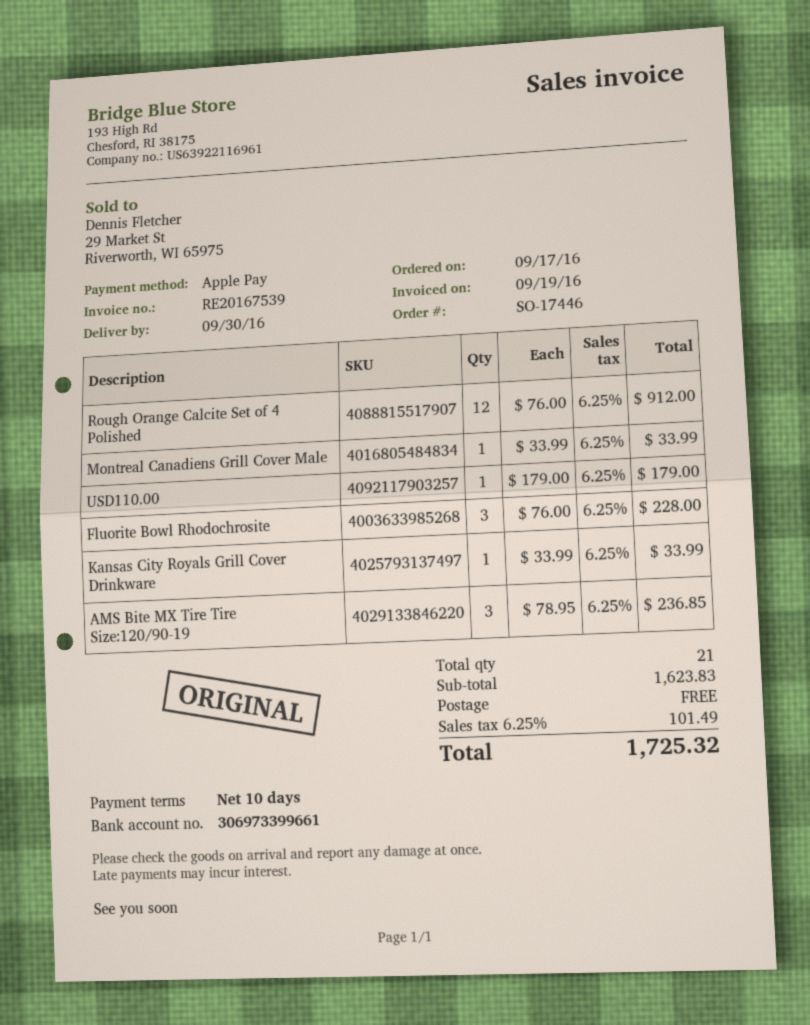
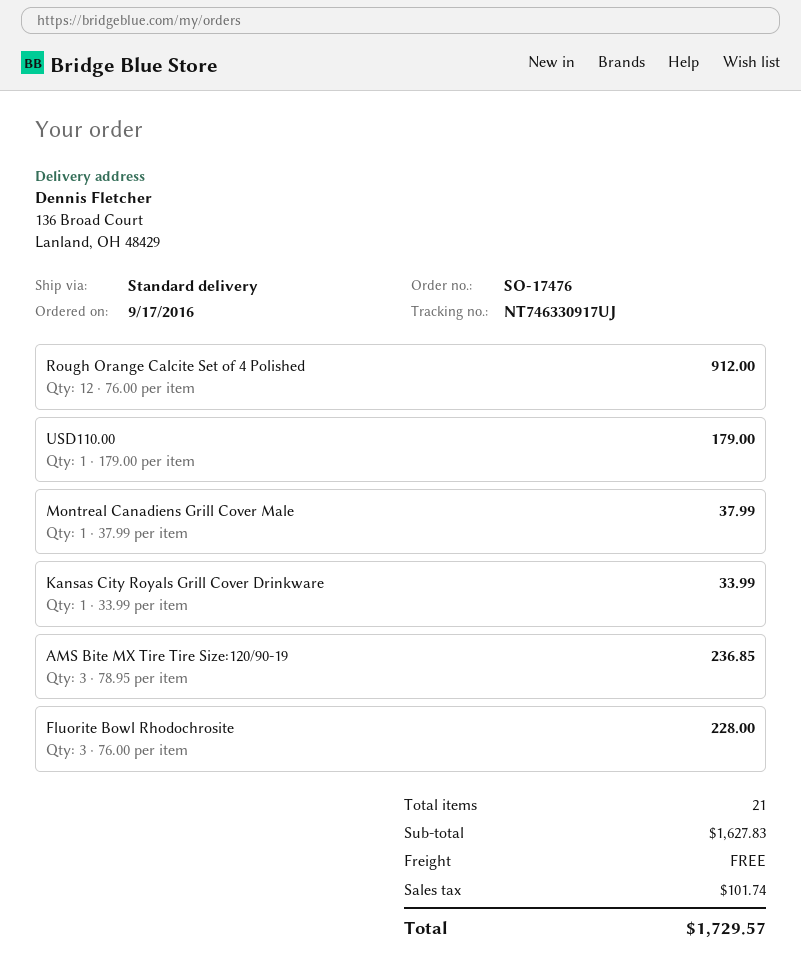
order number: SO-17446 -> SO-17476
Montreal Canadiens Grill Cover Male: 1 x 33.99 = 33.99 -> 1 x 37.99 = 37.99
subtotal: 1623.83 -> 1627.83
tax: 101.49 -> 101.74
total: 1725.32 -> 1729.57

